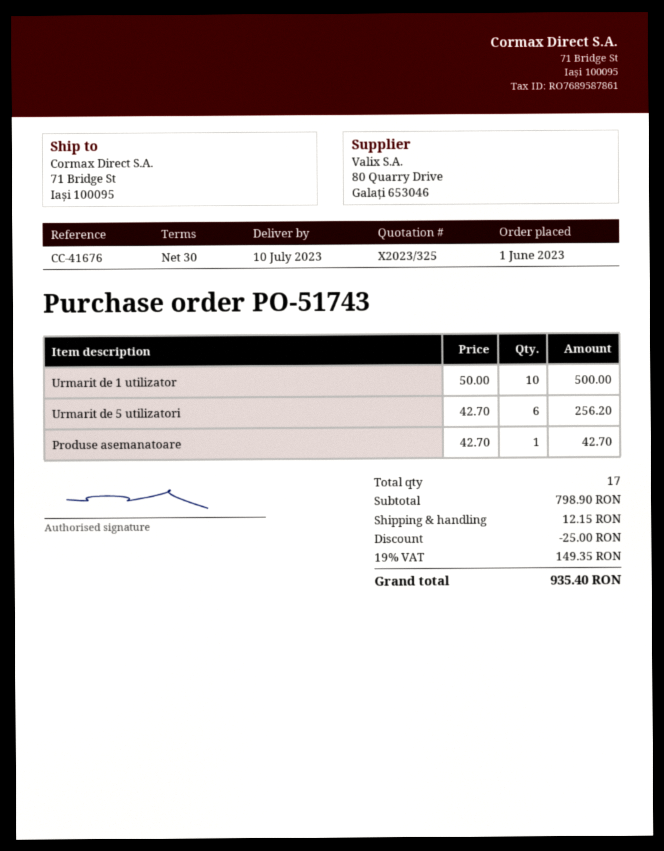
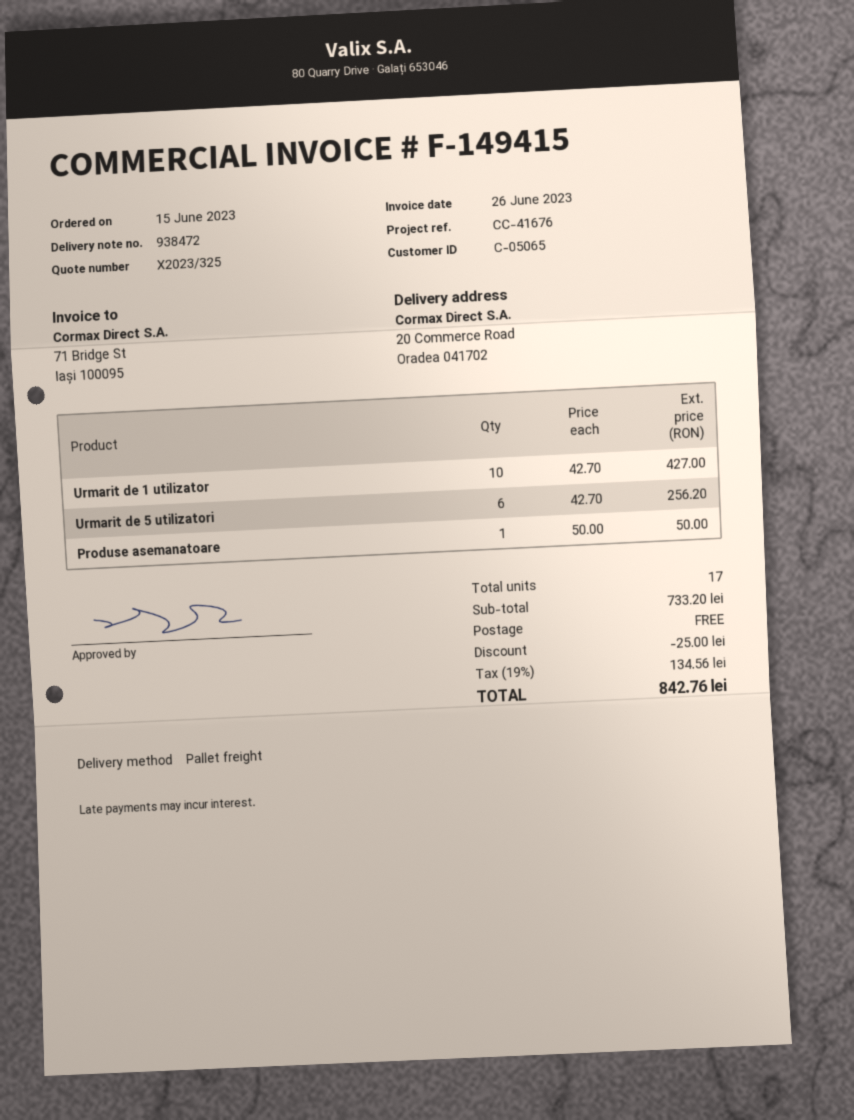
order date: 2023-06-01 -> 2023-06-15
ship to: 71 Bridge St, Iași 100095 -> 20 Commerce Road, Oradea 041702
Urmarit de 1 utilizator: 10 x 50.00 = 500.00 -> 10 x 42.70 = 427.00
Produse asemanatoare: 1 x 42.70 = 42.70 -> 1 x 50.00 = 50.00
subtotal: 798.90 -> 733.20
shipping: 12.15 -> 0.00
tax: 19% = 149.35 -> 19% = 134.56
total: 935.40 -> 842.76

